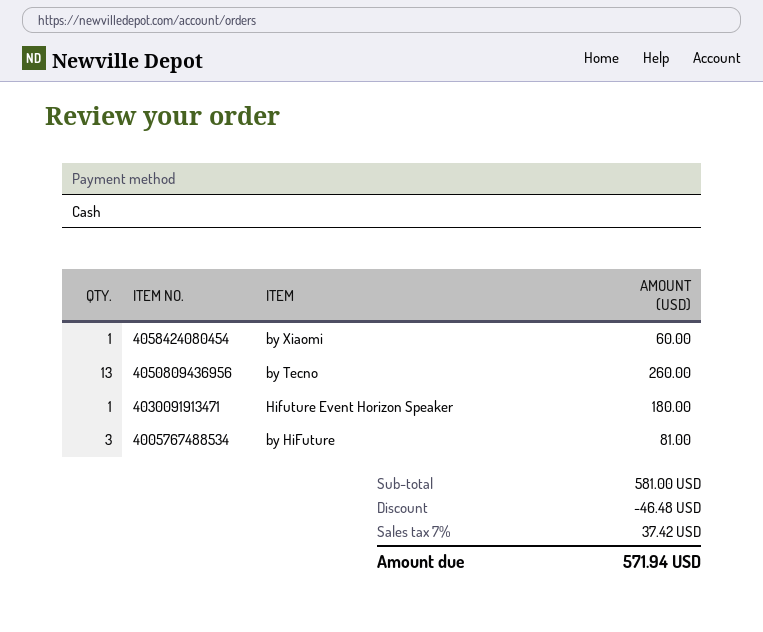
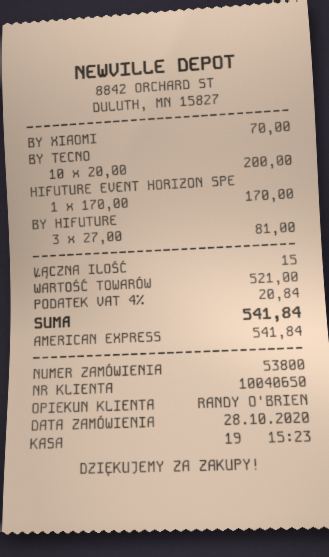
payment method: cash -> American Express
by Xiaomi: 1 for 60.00 -> 1 for 70.00
by Tecno: 13 for 260.00 -> 10 for 200.00
Hifuture Event Horizon Speaker: 1 for 180.00 -> 1 for 170.00
subtotal: 581.00 -> 521.00
discount: 46.48 -> none
tax: 7% = 37.42 -> 4% = 20.84
total: 571.94 -> 541.84

